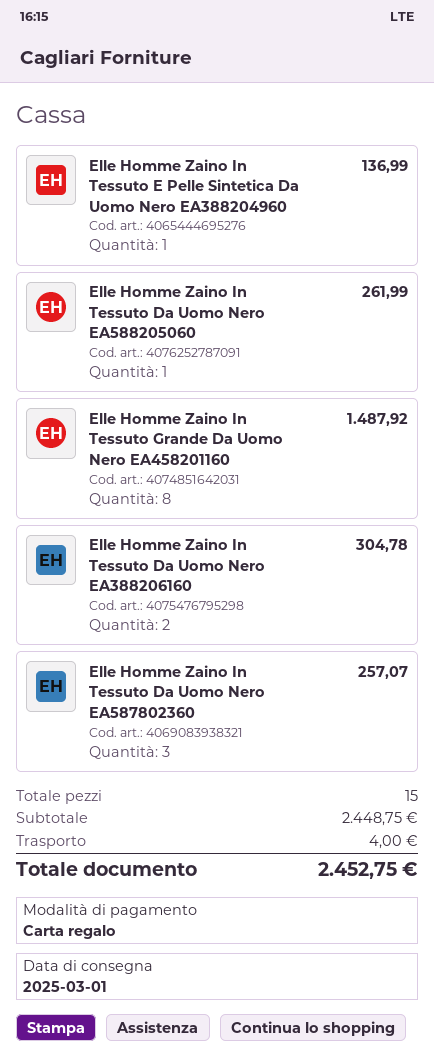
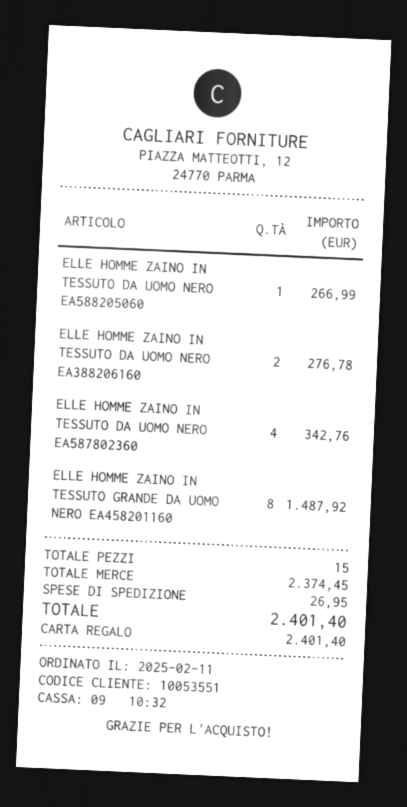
Elle Homme Zaino In Tessuto E Pelle Sintetica Da Uomo Nero EA388204960: 1 for 136.99 -> none
Elle Homme Zaino In Tessuto Da Uomo Nero EA588205060: 1 for 261.99 -> 1 for 266.99
Elle Homme Zaino In Tessuto Da Uomo Nero EA388206160: 2 for 304.78 -> 2 for 276.78
Elle Homme Zaino In Tessuto Da Uomo Nero EA587802360: 3 for 257.07 -> 4 for 342.76
subtotal: 2448.75 -> 2374.45
shipping: 4.00 -> 26.95
total: 2452.75 -> 2401.40

